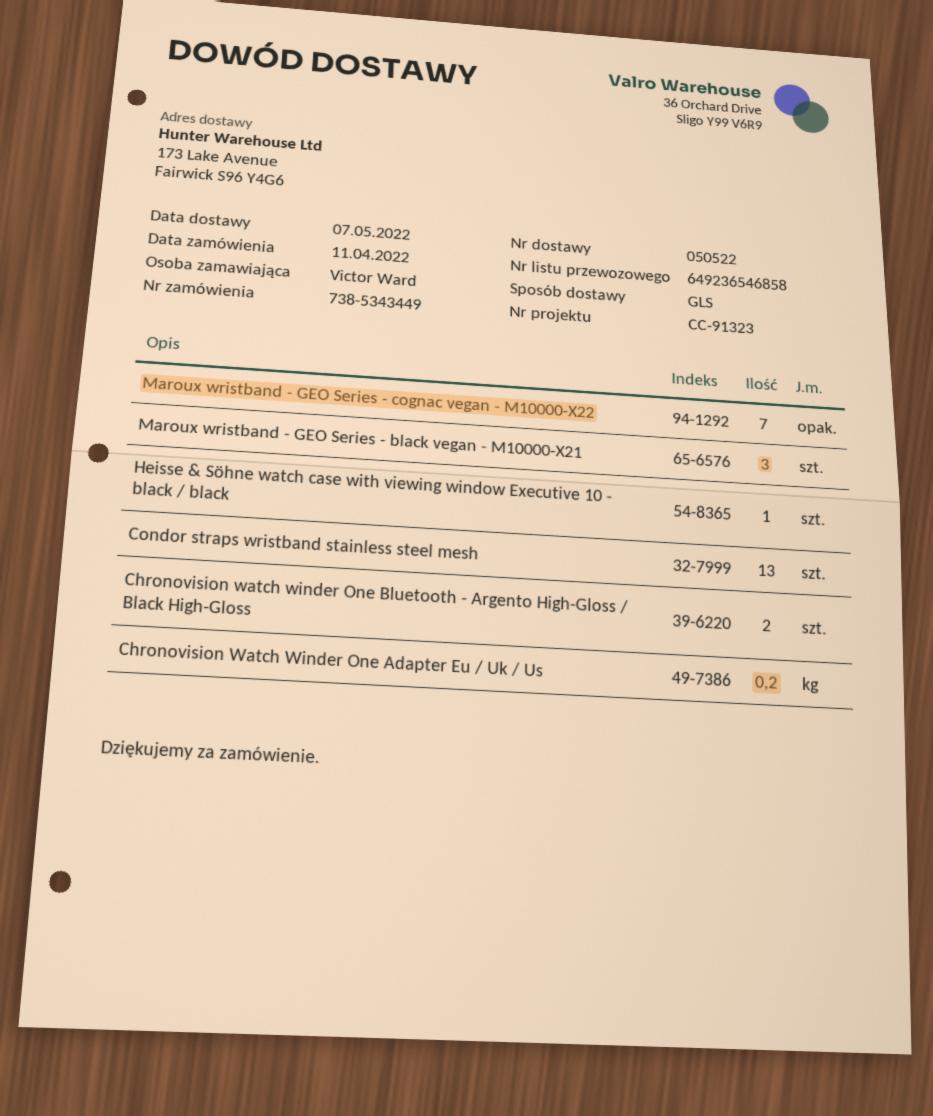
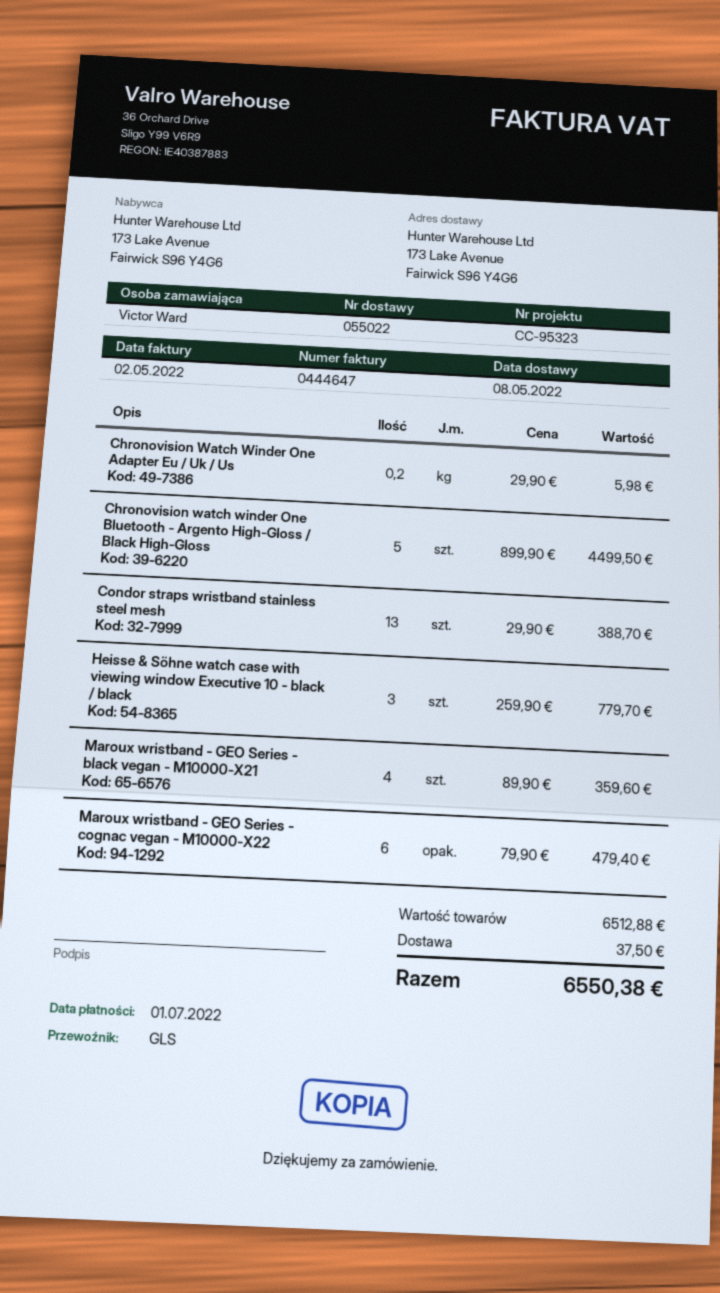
delivery note number: 050522 -> 055022
delivery date: 2022-05-07 -> 2022-05-08
reference: CC-91323 -> CC-95323
Maroux wristband - GEO Series - cognac vegan - M10000-X22: 7 -> 6
Maroux wristband - GEO Series - black vegan - M10000-X21: 3 -> 4
Heisse & Söhne watch case with viewing window Executive 10 - black / black: 1 -> 3
Chronovision watch winder One Bluetooth - Argento High-Gloss / Black High-Gloss: 2 -> 5

